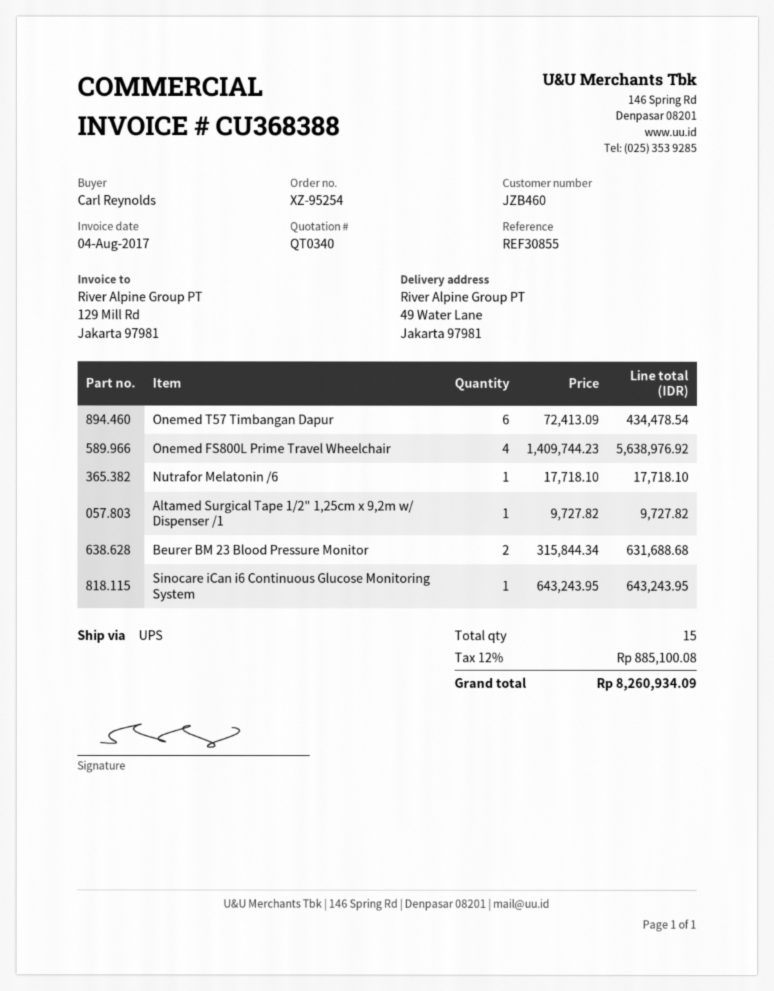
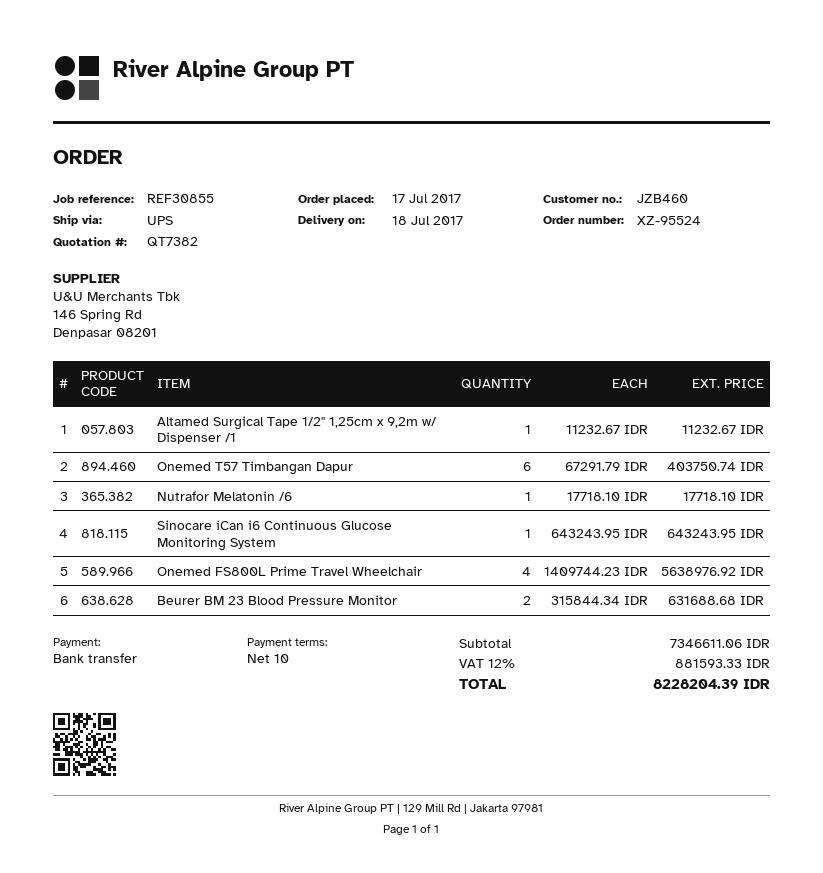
quote number: QT0340 -> QT7382
order number: XZ-95254 -> XZ-95524
Onemed T57 Timbangan Dapur: 6 x 72413.09 = 434478.54 -> 6 x 67291.79 = 403750.74
Altamed Surgical Tape 1/2" 1,25cm x 9,2m w/ Dispenser /1: 1 x 9727.82 = 9727.82 -> 1 x 11232.67 = 11232.67
tax: 12% = 885100.08 -> 12% = 881593.33
total: 8260934.09 -> 8228204.39

